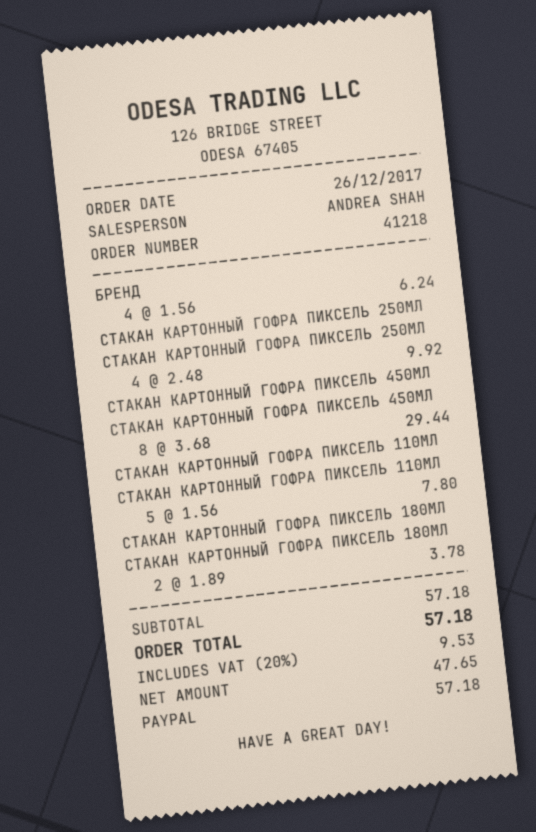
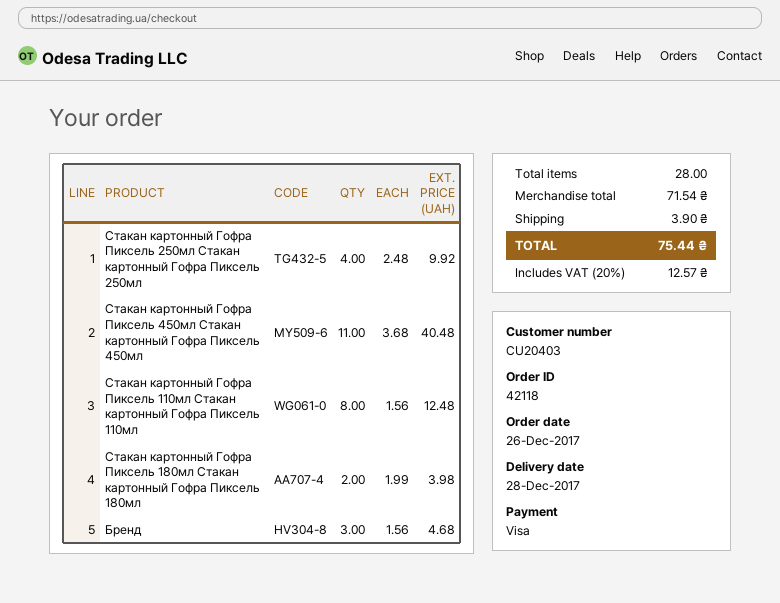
order number: 41218 -> 42118
payment method: PayPal -> Visa
БРЕНД: 4 x 1.56 = 6.24 -> 3 x 1.56 = 4.68
СТАКАН КАРТОННЫЙ ГОФРА ПИКСЕЛЬ 450МЛ СТАКАН КАРТОННЫЙ ГОФРА ПИКСЕЛЬ 450МЛ: 8 x 3.68 = 29.44 -> 11 x 3.68 = 40.48
СТАКАН КАРТОННЫЙ ГОФРА ПИКСЕЛЬ 110МЛ СТАКАН КАРТОННЫЙ ГОФРА ПИКСЕЛЬ 110МЛ: 5 x 1.56 = 7.80 -> 8 x 1.56 = 12.48
СТАКАН КАРТОННЫЙ ГОФРА ПИКСЕЛЬ 180МЛ СТАКАН КАРТОННЫЙ ГОФРА ПИКСЕЛЬ 180МЛ: 2 x 1.89 = 3.78 -> 2 x 1.99 = 3.98
subtotal: 57.18 -> 71.54
shipping: none -> 3.90
tax: 20% = 9.53 -> 20% = 12.57
total: 57.18 -> 75.44

